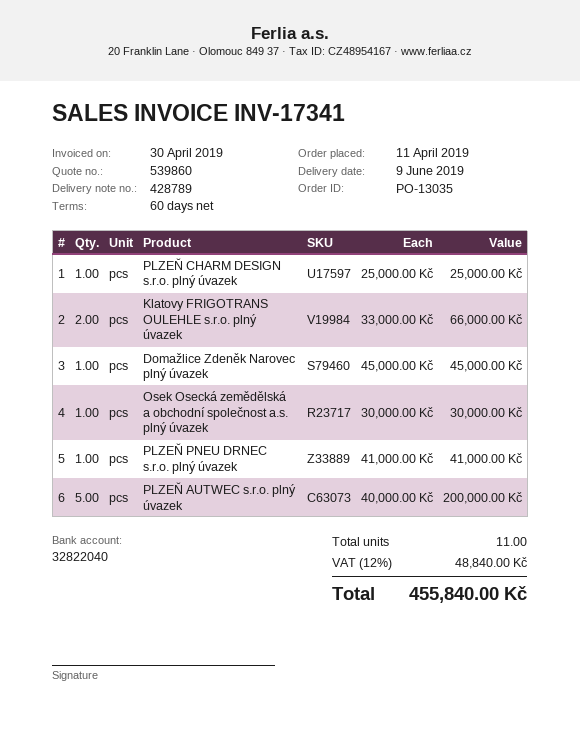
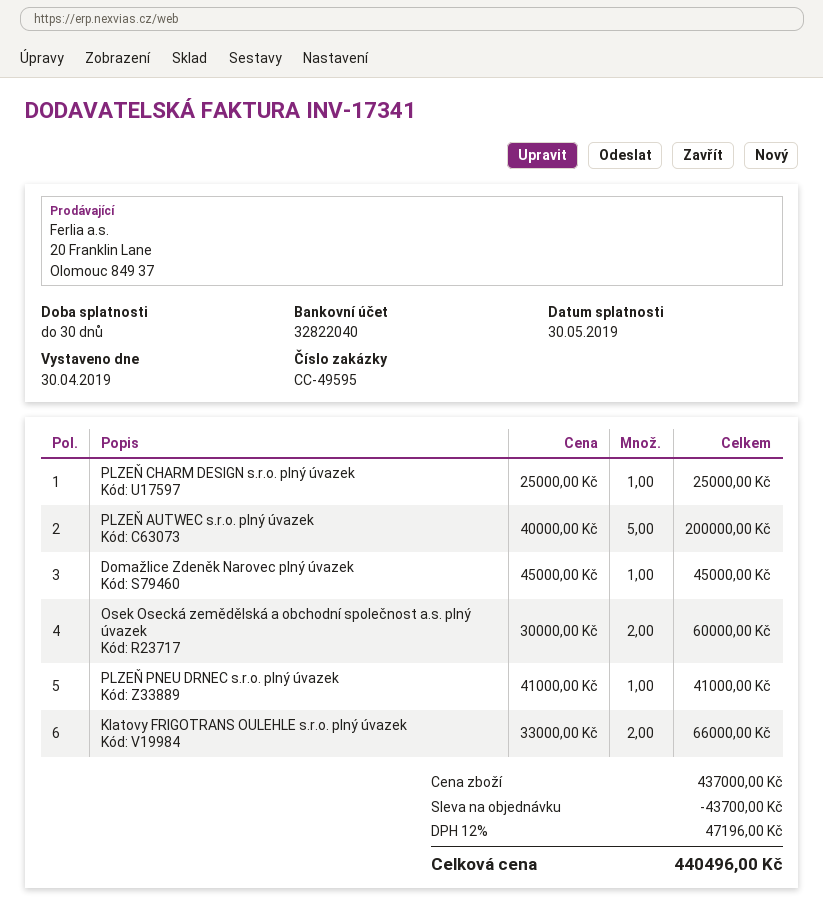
payment terms: 60 days -> 30 days
Osek Osecká zemědělská a obchodní společnost a.s. plný úvazek: 1 x 30000.00 = 30000.00 -> 2 x 30000.00 = 60000.00
discount: none -> 43700.00
tax: 12% = 48840.00 -> 12% = 47196.00
total: 455840.00 -> 440496.00

